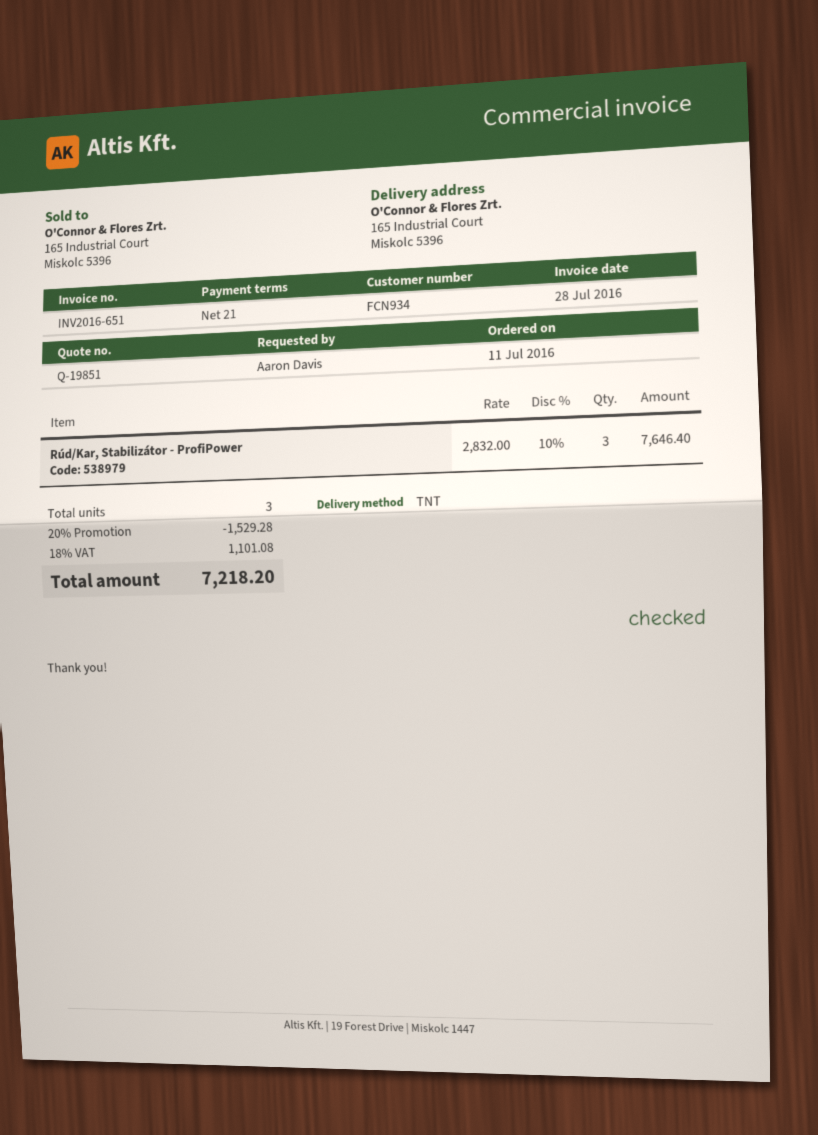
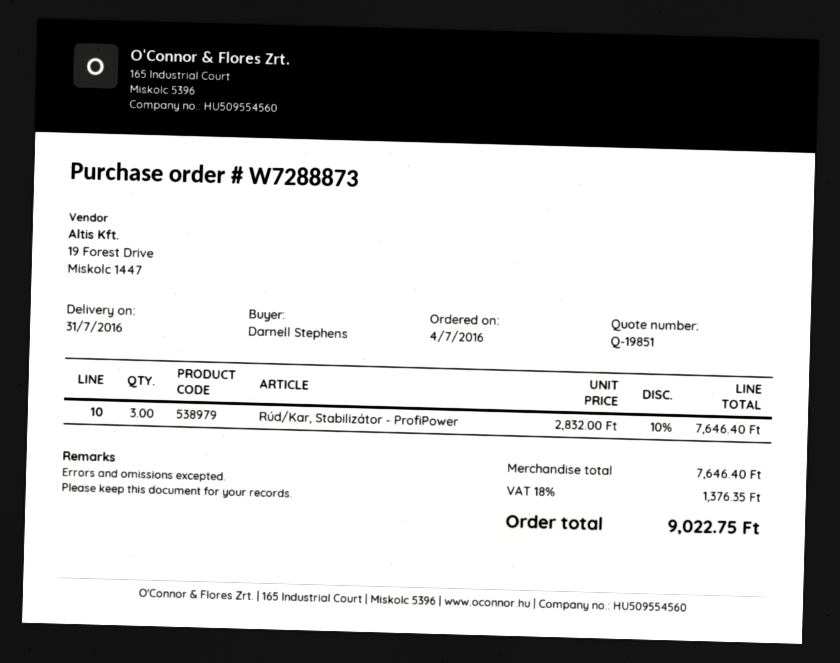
order date: 2016-07-11 -> 2016-07-04
ordered by: Aaron Davis -> Darnell Stephens
discount: 20% = 1529.28 -> none
tax: 18% = 1101.08 -> 18% = 1376.35
total: 7218.20 -> 9022.75

